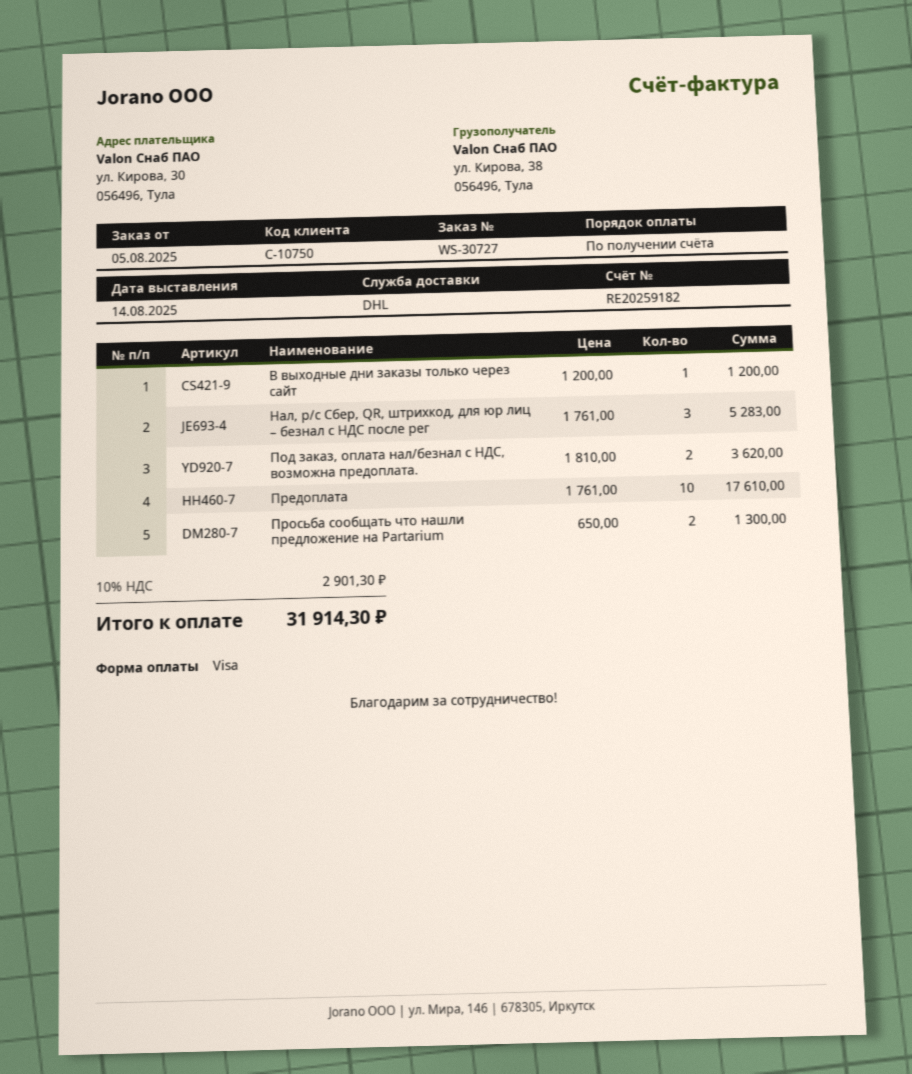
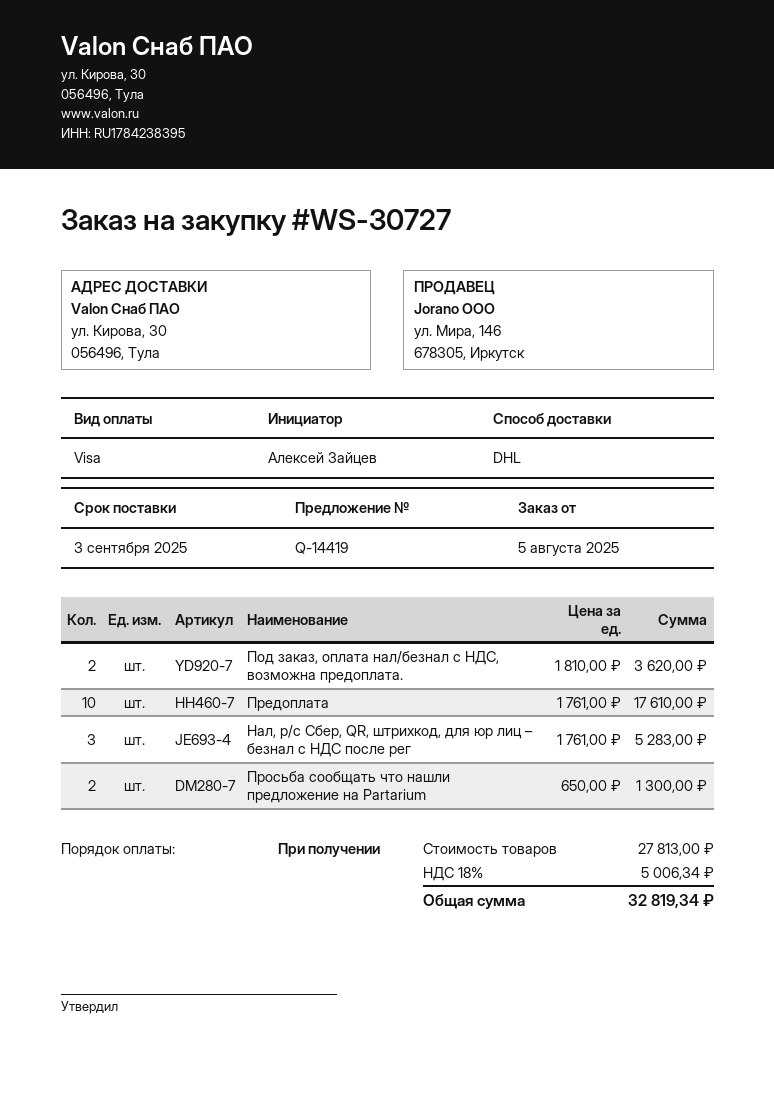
ship to: ул. Кирова, 38, 056496, Тула -> ул. Кирова, 30, 056496, Тула
В выходные дни заказы только через сайт: 1 x 1200.00 = 1200.00 -> none
tax: 10% = 2901.30 -> 18% = 5006.34
total: 31914.30 -> 32819.34

